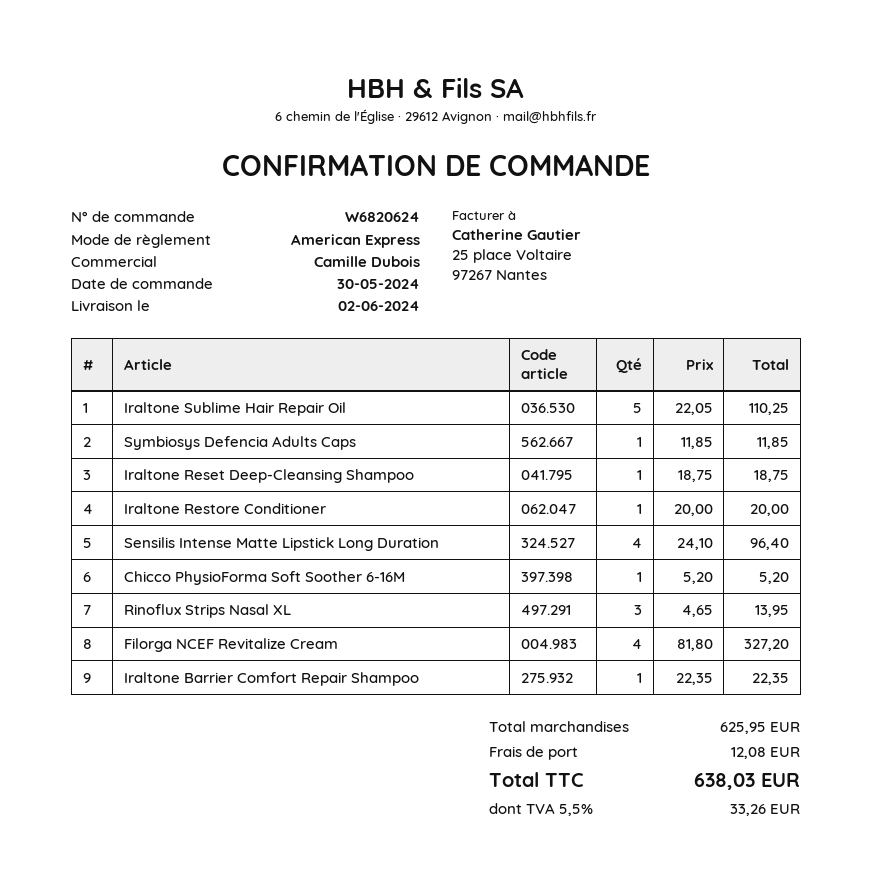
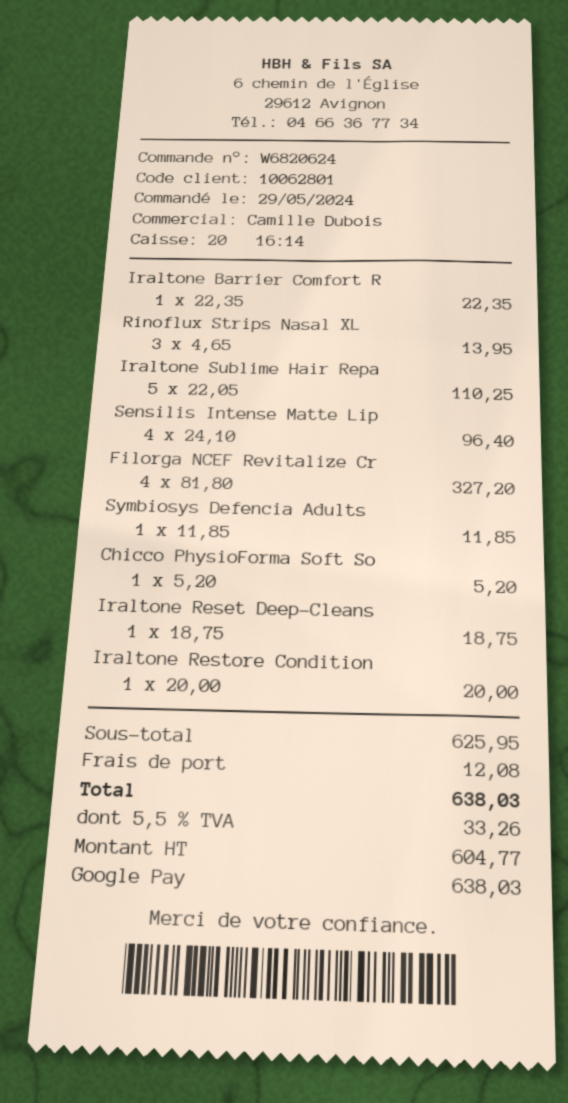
order date: 2024-05-30 -> 2024-05-29
payment method: American Express -> Google Pay

